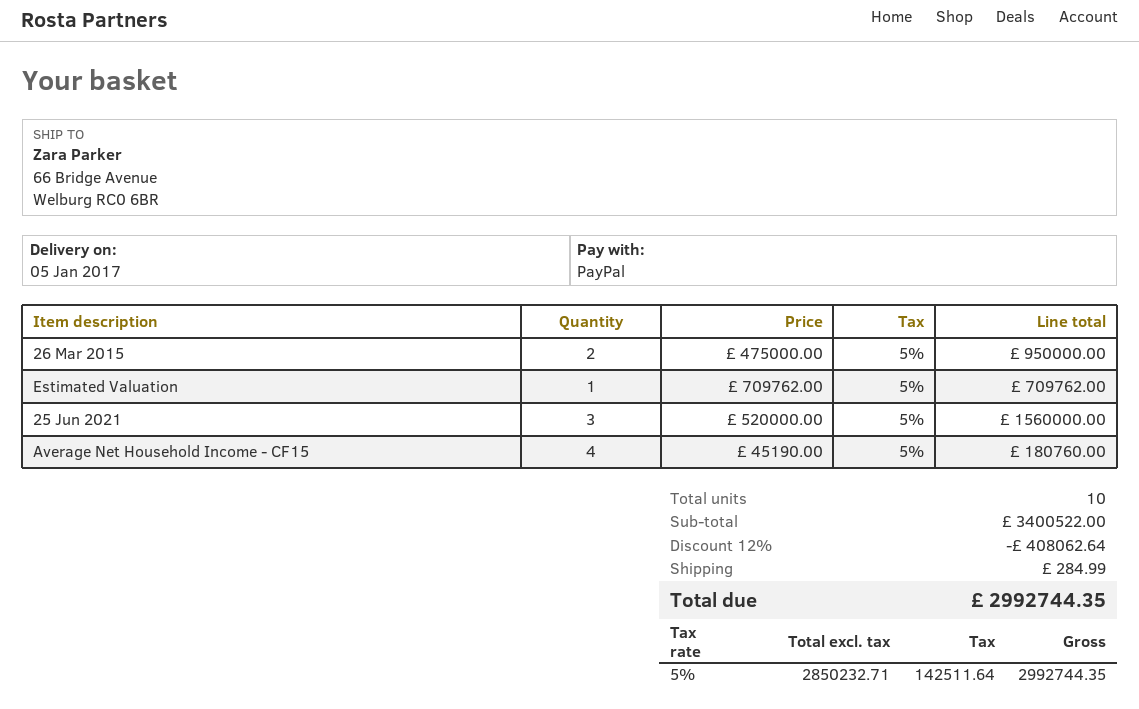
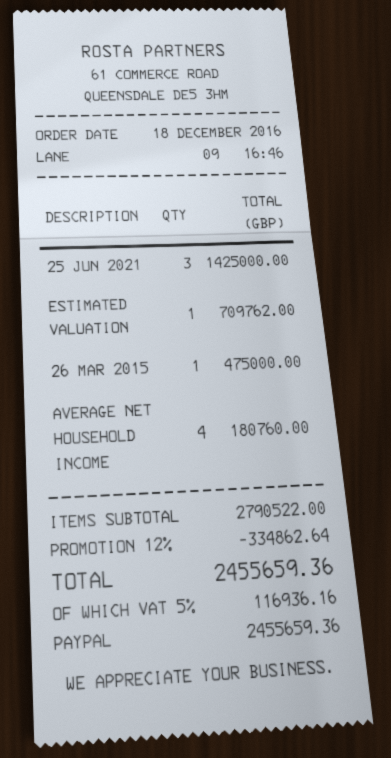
26 Mar 2015: 2 for 950000.00 -> 1 for 475000.00
25 Jun 2021: 3 for 1560000.00 -> 3 for 1425000.00
subtotal: 3400522.00 -> 2790522.00
discount: 12% = 408062.64 -> 12% = 334862.64
shipping: 284.99 -> none
tax: 5% = 142511.64 -> 5% = 116936.16
total: 2992744.35 -> 2455659.36

